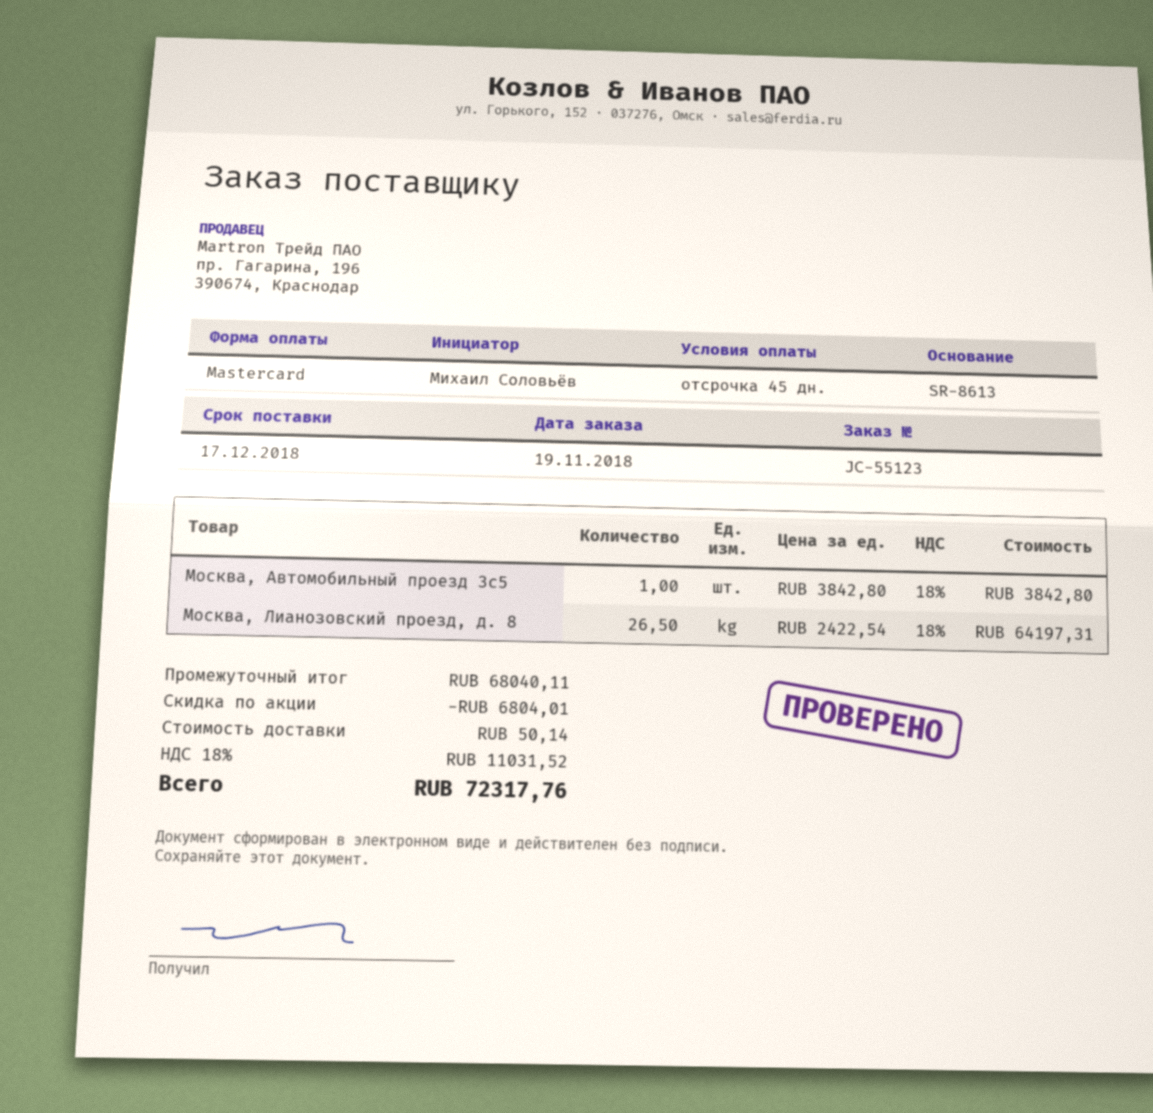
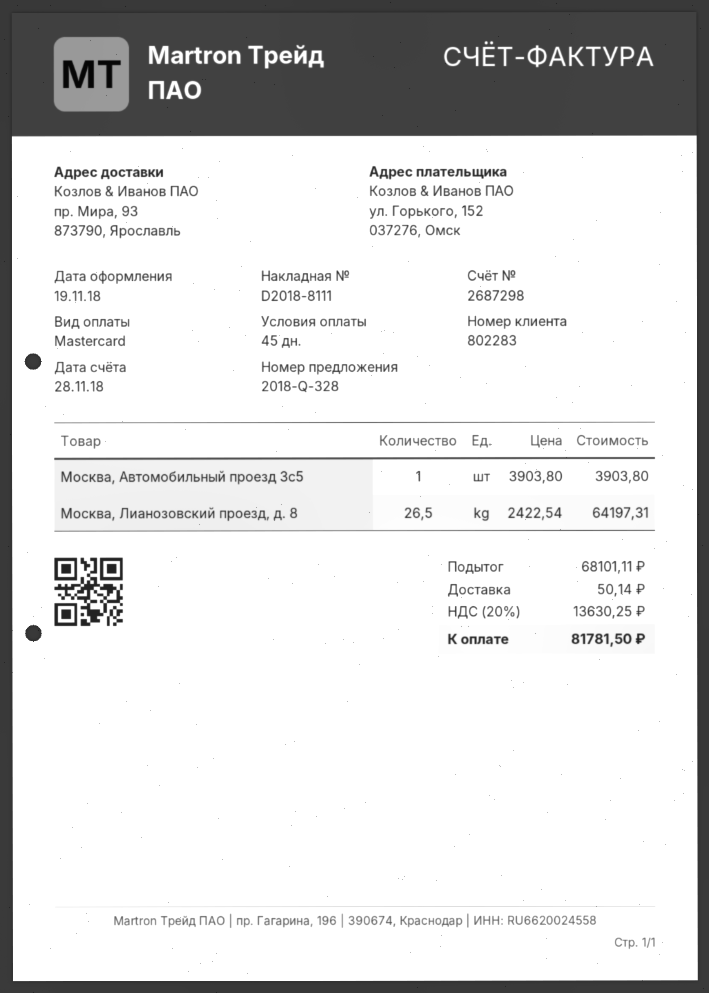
Москва, Автомобильный проезд 3с5: 1 x 3842.80 = 3842.80 -> 1 x 3903.80 = 3903.80
subtotal: 68040.11 -> 68101.11
discount: 6804.01 -> none
tax: 18% = 11031.52 -> 20% = 13630.25
total: 72317.76 -> 81781.50

